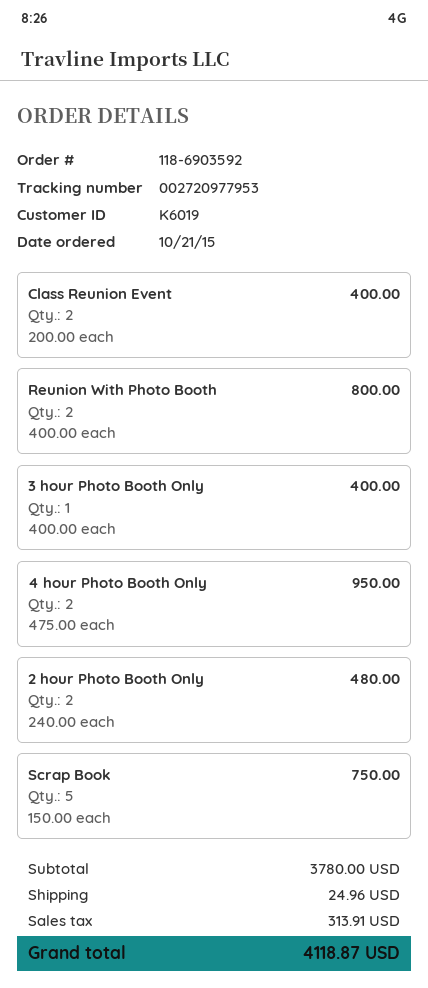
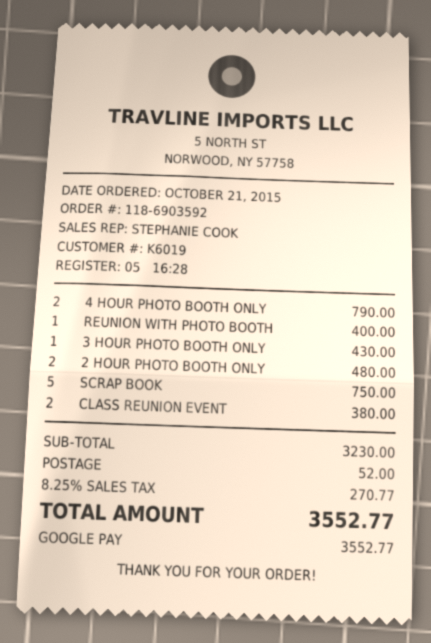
Class Reunion Event: 2 for 400.00 -> 2 for 380.00
Reunion With Photo Booth: 2 for 800.00 -> 1 for 400.00
3 hour Photo Booth Only: 1 for 400.00 -> 1 for 430.00
4 hour Photo Booth Only: 2 for 950.00 -> 2 for 790.00
subtotal: 3780.00 -> 3230.00
shipping: 24.96 -> 52.00
tax: 313.91 -> 270.77
total: 4118.87 -> 3552.77

